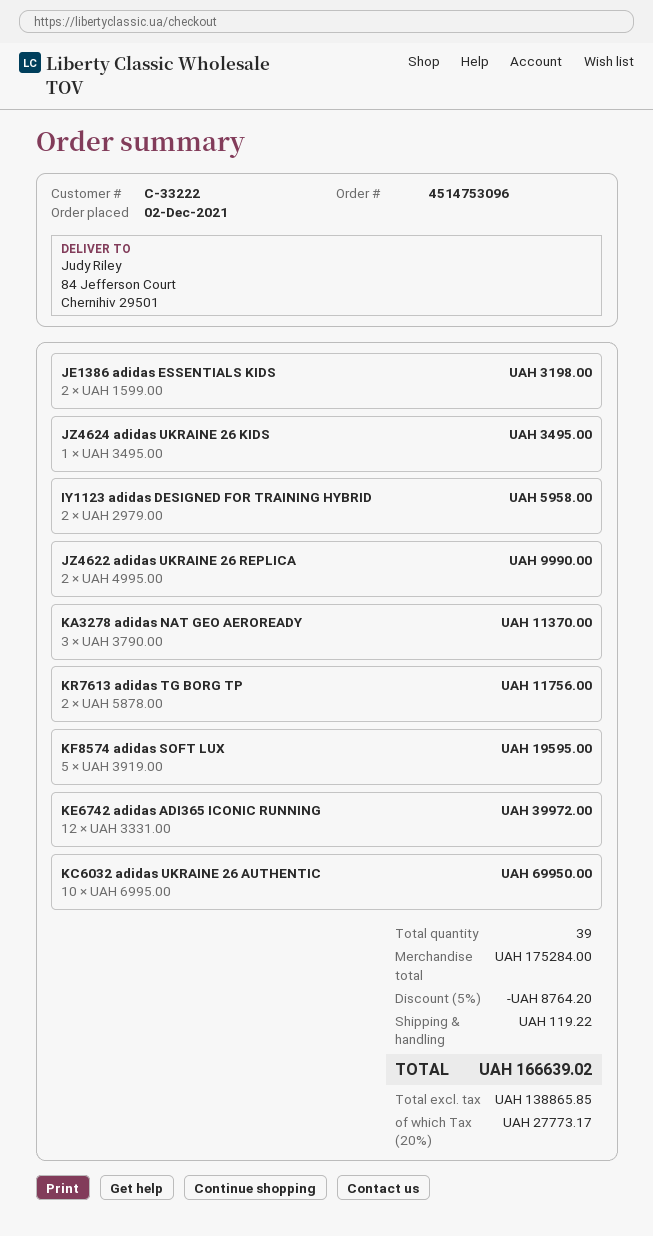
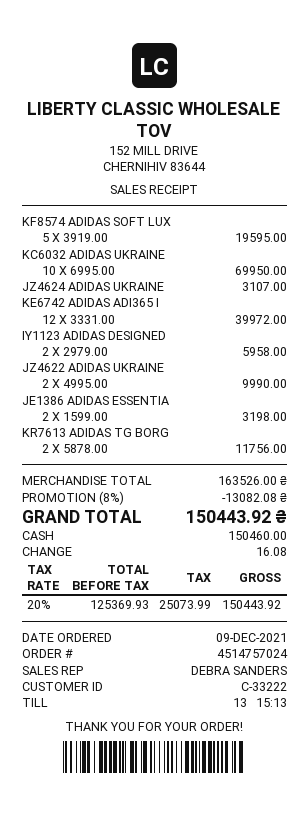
order number: 4514753096 -> 4514757024
order date: 2021-12-02 -> 2021-12-09
JZ4624 adidas UKRAINE 26 KIDS: 1 x 3495.00 = 3495.00 -> 1 x 3107.00 = 3107.00
KA3278 adidas NAT GEO AEROREADY: 3 x 3790.00 = 11370.00 -> none
subtotal: 175284.00 -> 163526.00
discount: 5% = 8764.20 -> 8% = 13082.08
shipping: 119.22 -> none
net: 138865.85 -> 125369.93
tax: 20% = 27773.17 -> 20% = 25073.99
total: 166639.02 -> 150443.92

